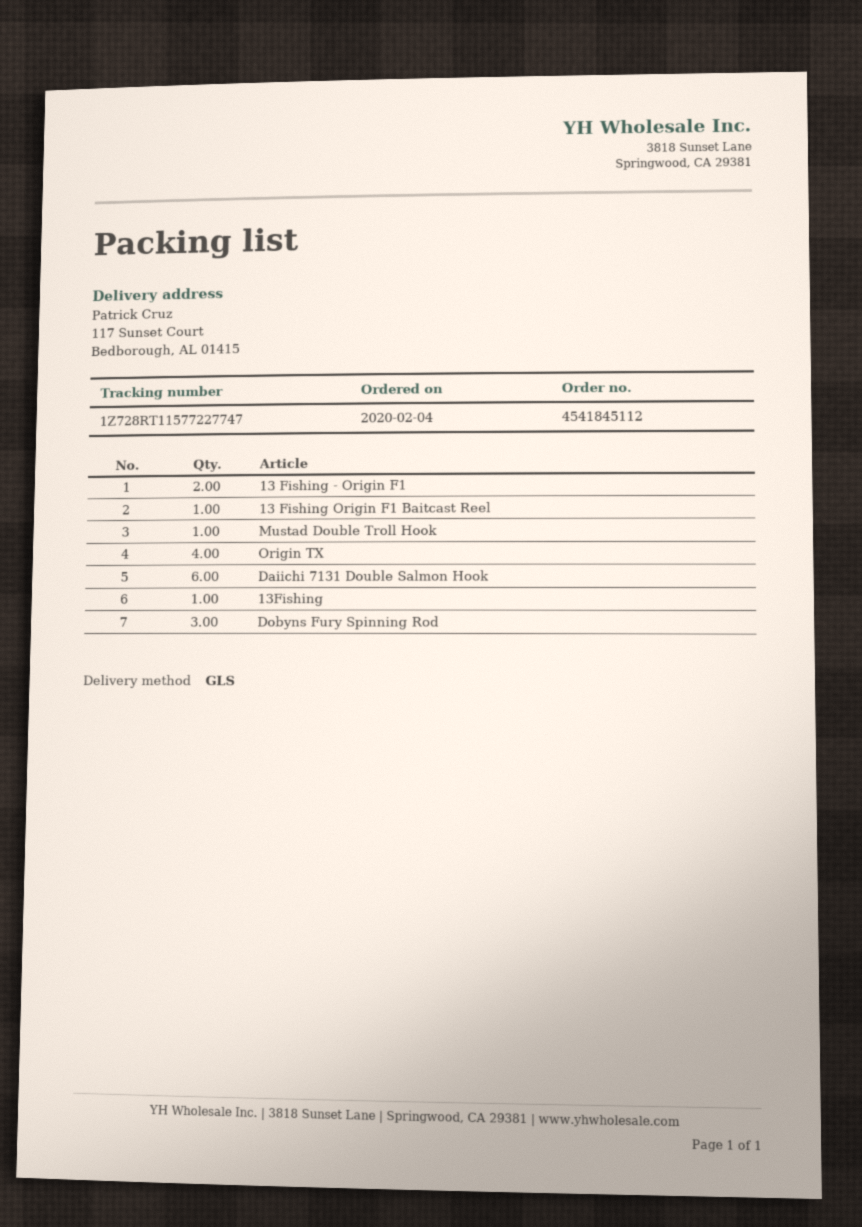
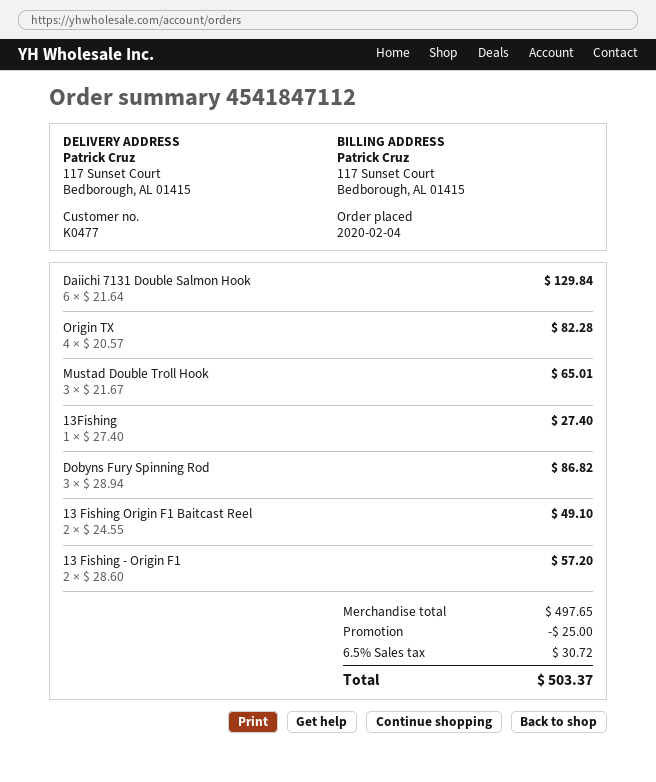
order number: 4541845112 -> 4541847112
13 Fishing Origin F1 Baitcast Reel: 1 -> 2
Mustad Double Troll Hook: 1 -> 3

